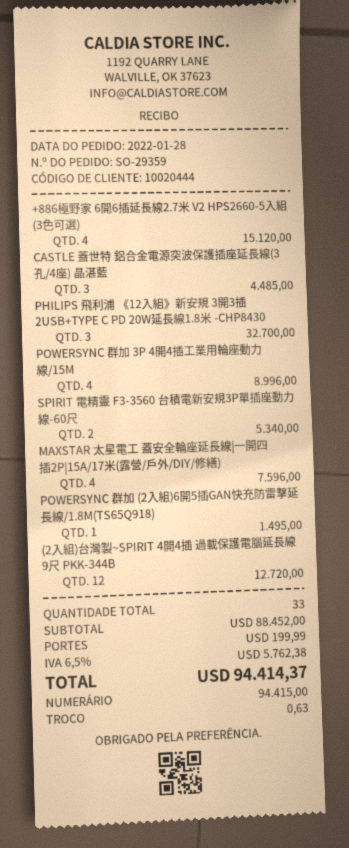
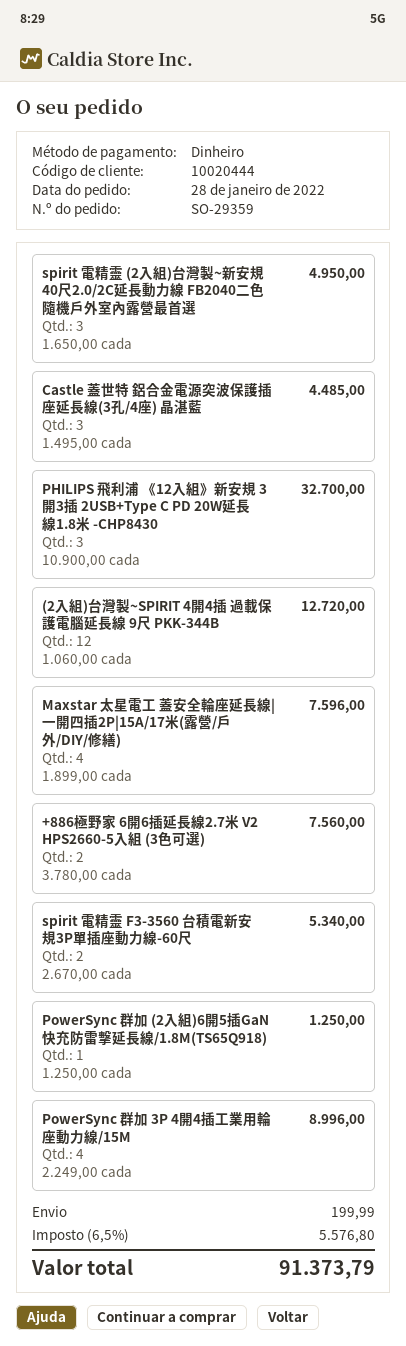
+886極野家 6開6插延長線2.7米 V2 HPS2660-5入組 (3色可選): 4 for 15120.00 -> 2 for 7560.00
POWERSYNC 群加 (2入組)6開5插GAN快充防雷擊延長線/1.8M(TS65Q918): 1 for 1495.00 -> 1 for 1250.00
spirit 電精靈 (2入組)台灣製~新安規 40尺2.0/2C延長動力線 FB2040二色隨機戶外室內露營最首選: none -> 3 for 4950.00
tax: 6.5% = 5762.38 -> 6.5% = 5576.80
total: 94414.37 -> 91373.79

